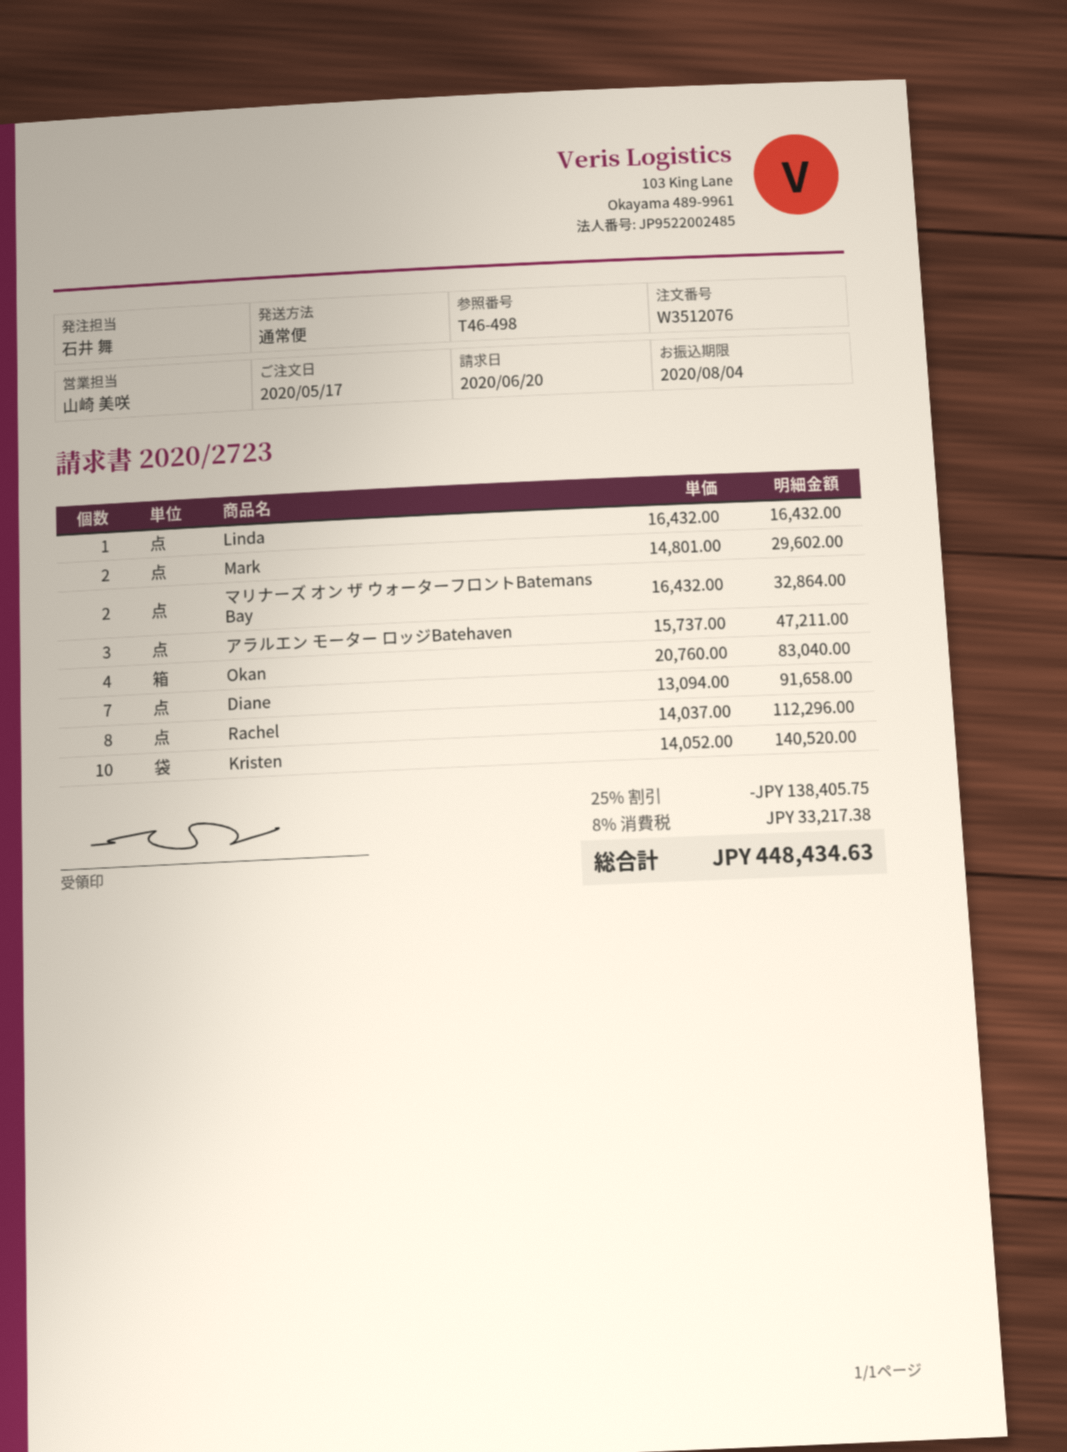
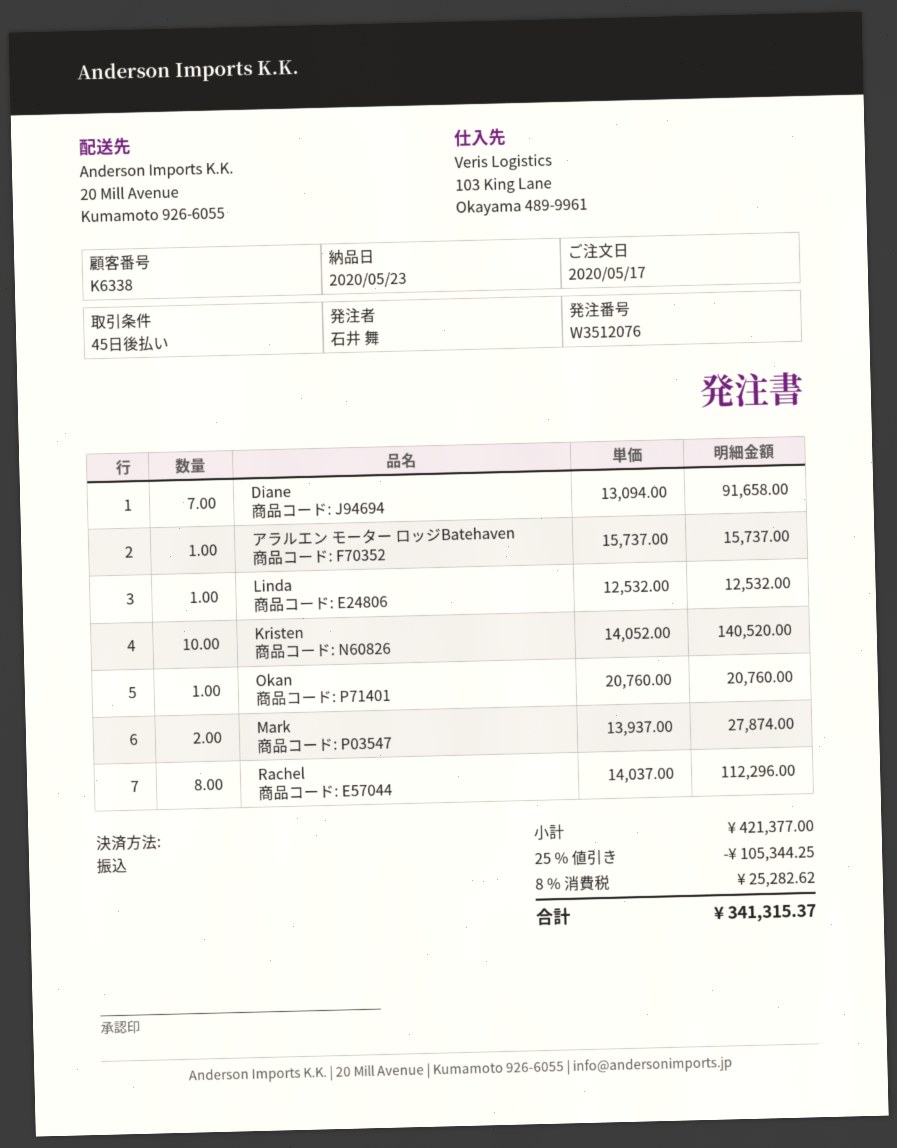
Linda: 1 x 16432.00 = 16432.00 -> 1 x 12532.00 = 12532.00
Mark: 2 x 14801.00 = 29602.00 -> 2 x 13937.00 = 27874.00
マリナーズ オン ザ ウォーターフロントBatemans Bay: 2 x 16432.00 = 32864.00 -> none
アラルエン モーター ロッジBatehaven: 3 x 15737.00 = 47211.00 -> 1 x 15737.00 = 15737.00
Okan: 4 x 20760.00 = 83040.00 -> 1 x 20760.00 = 20760.00
discount: 25% = 138405.75 -> 25% = 105344.25
tax: 8% = 33217.38 -> 8% = 25282.62
total: 448434.63 -> 341315.37

